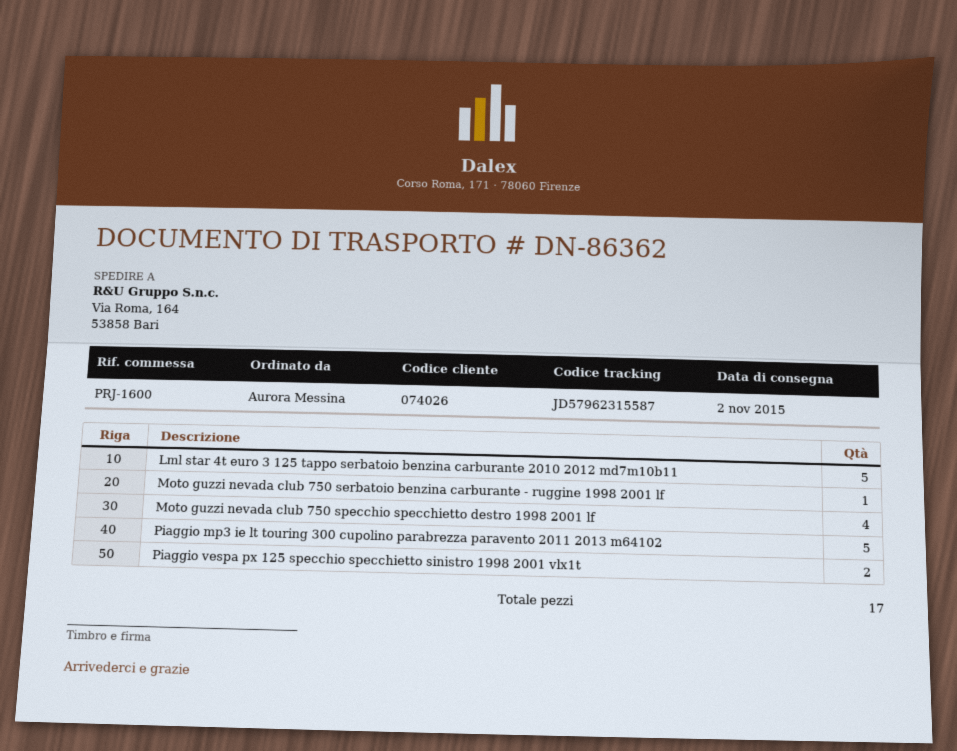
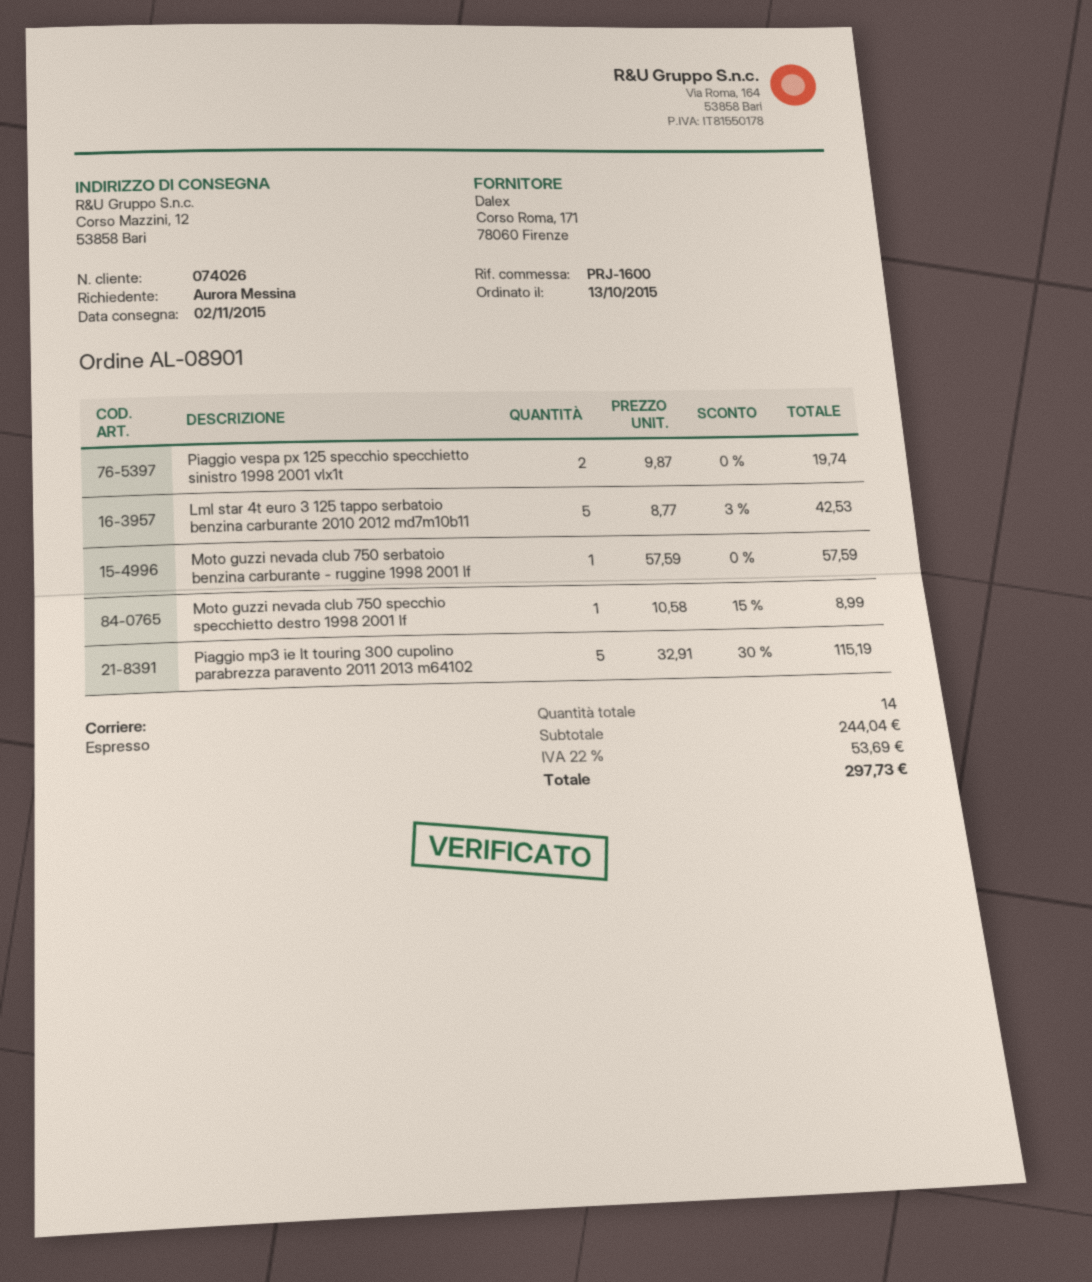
ship to: Via Roma, 164, 53858 Bari -> Corso Mazzini, 12, 53858 Bari
Moto guzzi nevada club 750 specchio specchietto destro 1998 2001 lf: 4 -> 1
total quantity: 17 -> 14

